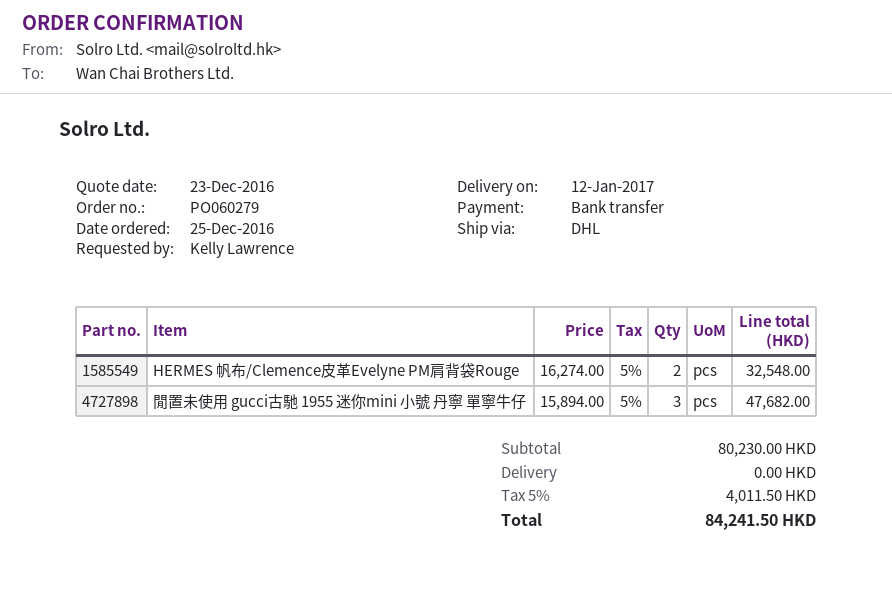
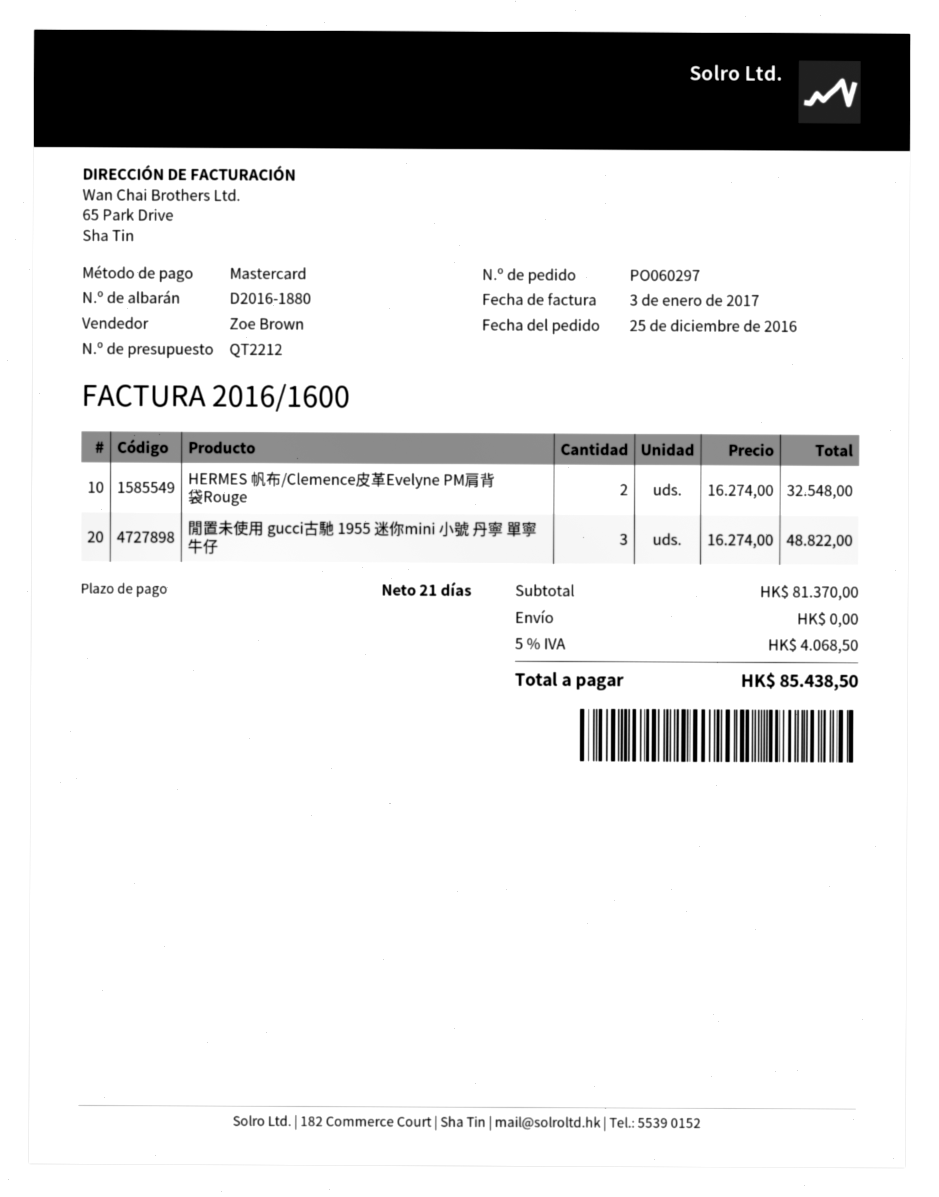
order number: PO060279 -> PO060297
payment method: bank transfer -> Mastercard
閒置未使用 gucci古馳 1955 迷你mini 小號 丹寧 單寧牛仔: 3 x 15894.00 = 47682.00 -> 3 x 16274.00 = 48822.00
subtotal: 80230.00 -> 81370.00
tax: 5% = 4011.50 -> 5% = 4068.50
total: 84241.50 -> 85438.50

